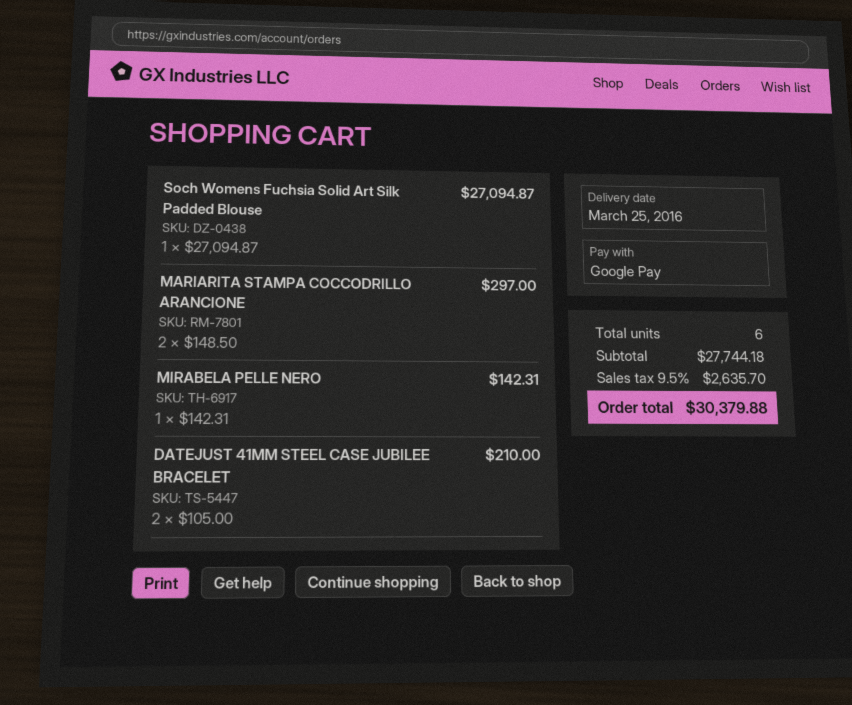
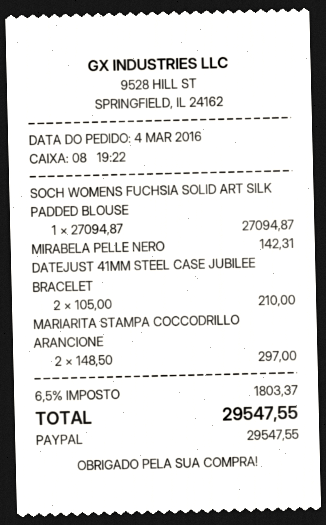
payment method: Google Pay -> PayPal
tax: 9.5% = 2635.70 -> 6.5% = 1803.37
total: 30379.88 -> 29547.55

